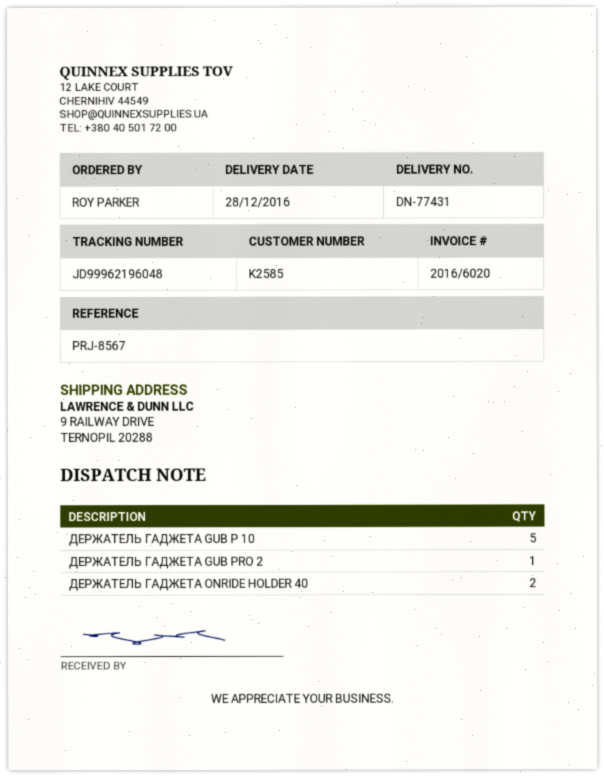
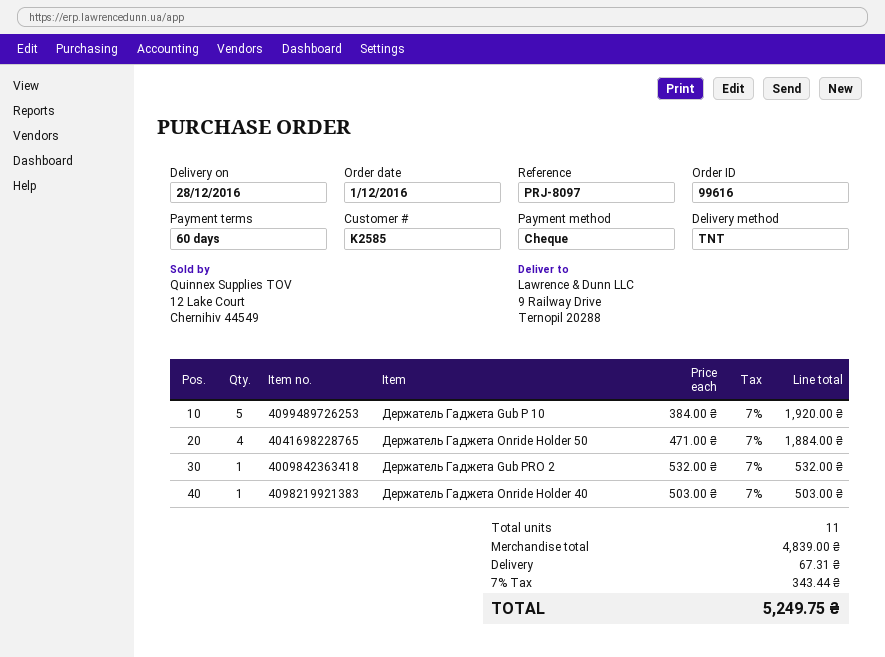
reference: PRJ-8567 -> PRJ-8097
ДЕРЖАТЕЛЬ ГАДЖЕТА ONRIDE HOLDER 40: 2 -> 1
Держатель Гаджета Onride Holder 50: none -> 4

